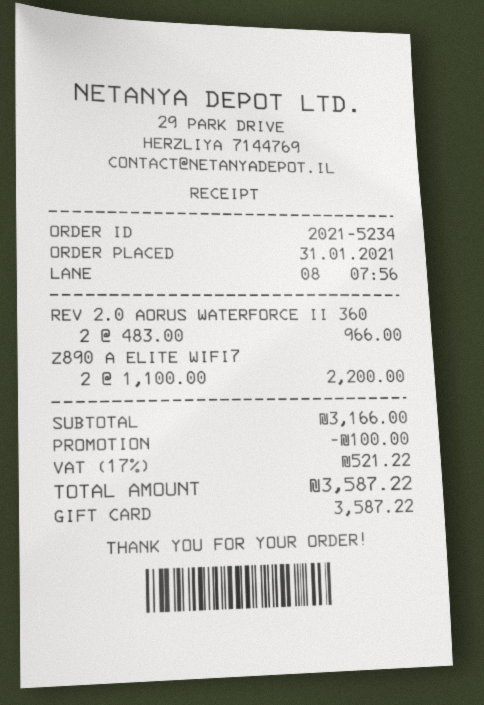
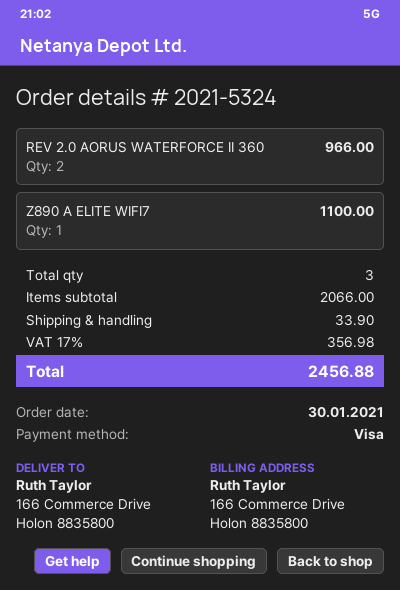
order number: 2021-5234 -> 2021-5324
order date: 2021-01-31 -> 2021-01-30
payment method: gift card -> Visa
Z890 A ELITE WIFI7: 2 for 2200.00 -> 1 for 1100.00
subtotal: 3166.00 -> 2066.00
discount: 100.00 -> none
shipping: none -> 33.90
tax: 17% = 521.22 -> 17% = 356.98
total: 3587.22 -> 2456.88

